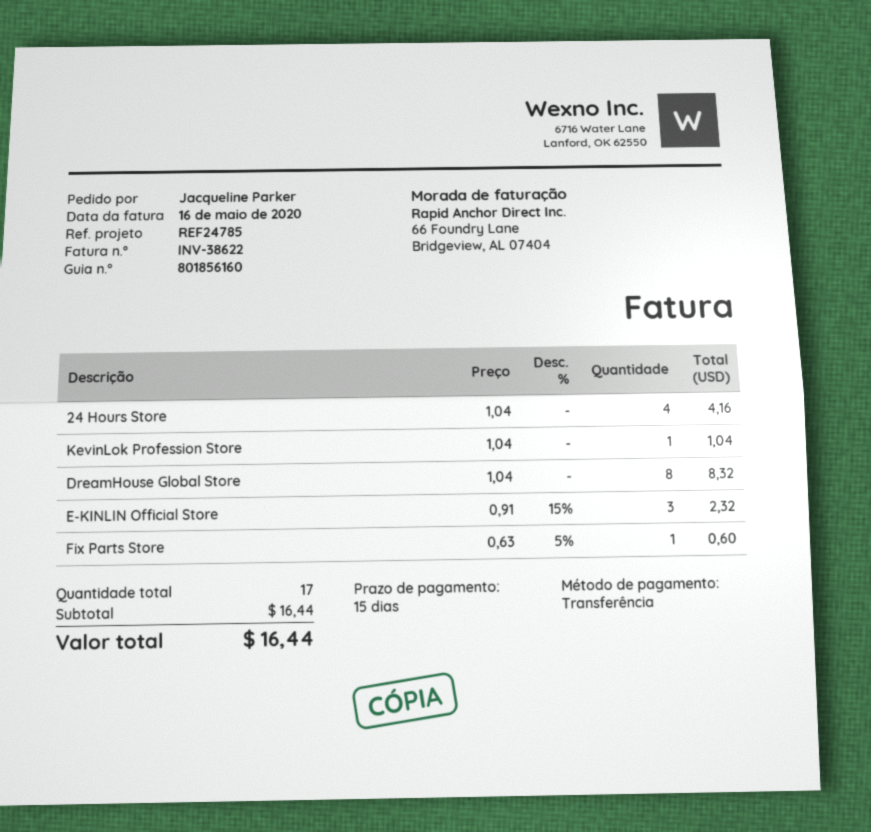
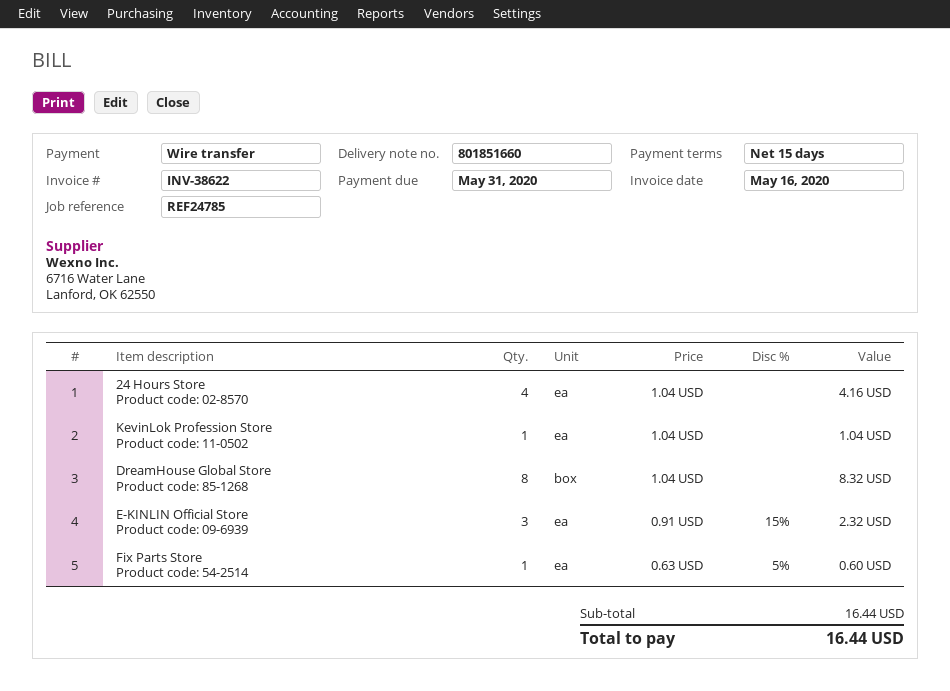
delivery note number: 801856160 -> 801851660

